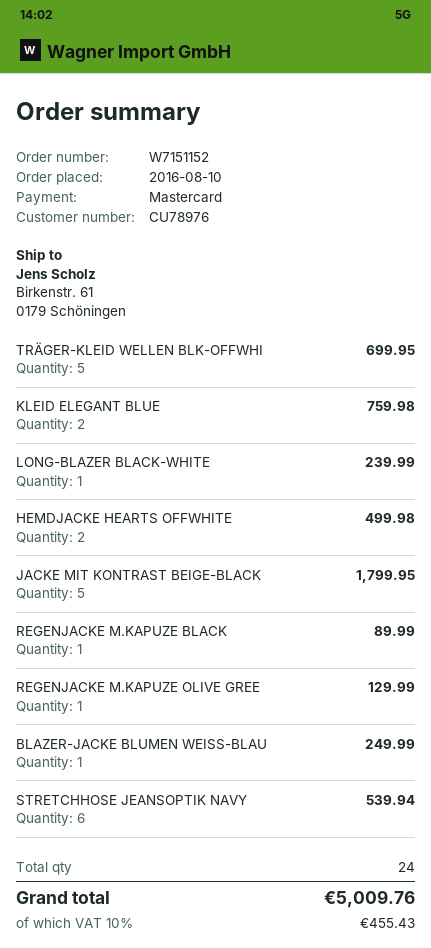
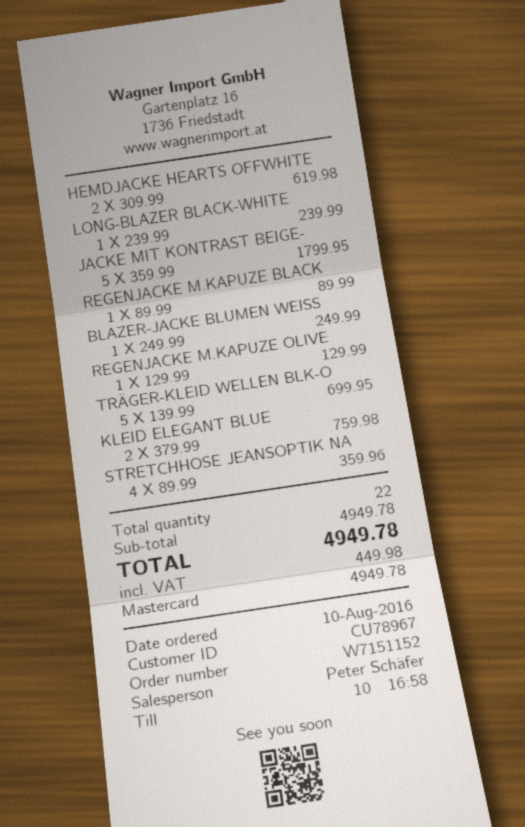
customer number: CU78976 -> CU78967
HEMDJACKE HEARTS OFFWHITE: 2 for 499.98 -> 2 for 619.98
STRETCHHOSE JEANSOPTIK NAVY: 6 for 539.94 -> 4 for 359.96
total quantity: 24 -> 22
tax: 455.43 -> 449.98
total: 5009.76 -> 4949.78

